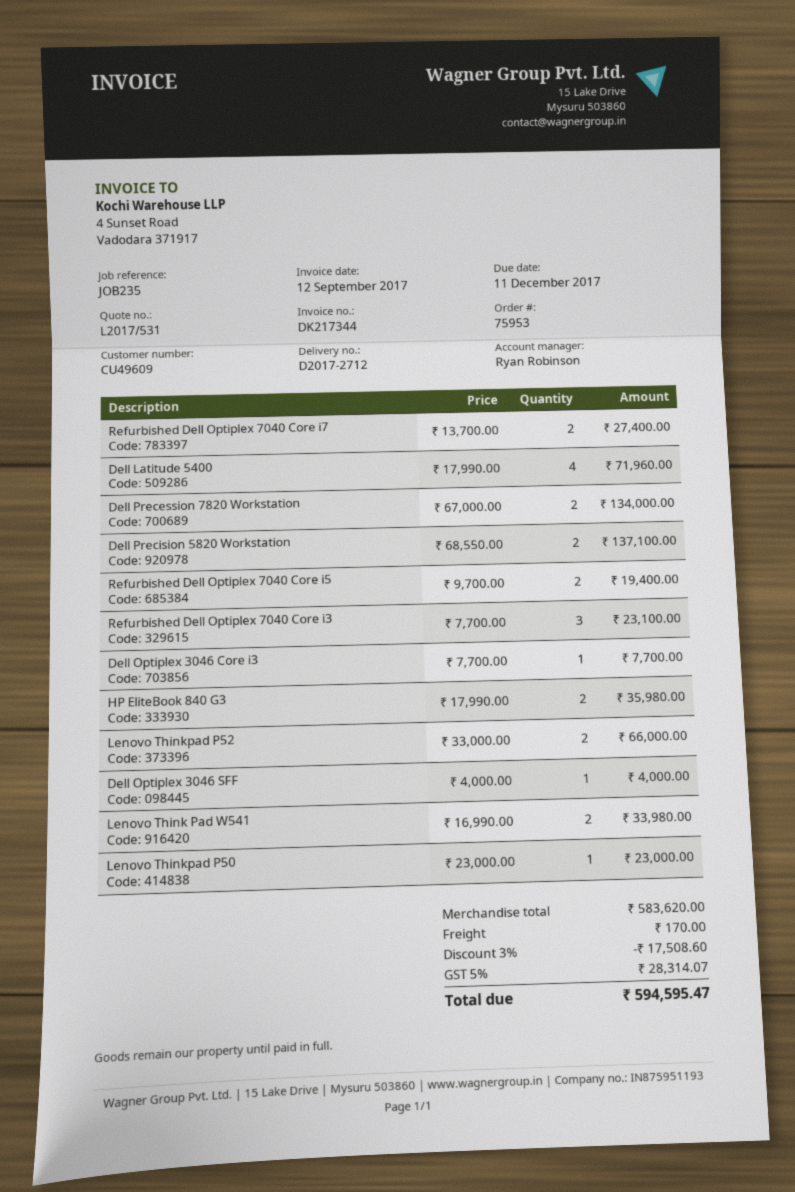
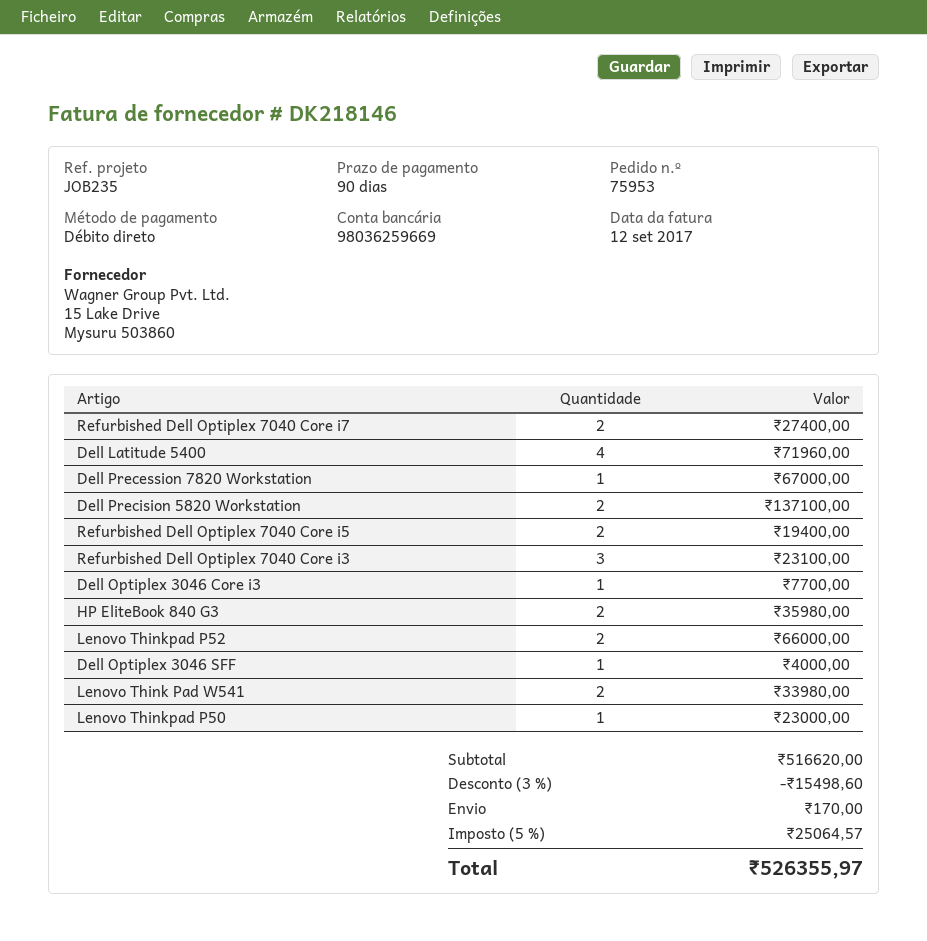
invoice number: DK217344 -> DK218146
Dell Precession 7820 Workstation: 2 for 134000.00 -> 1 for 67000.00
subtotal: 583620.00 -> 516620.00
discount: 3% = 17508.60 -> 3% = 15498.60
tax: 5% = 28314.07 -> 5% = 25064.57
total: 594595.47 -> 526355.97

